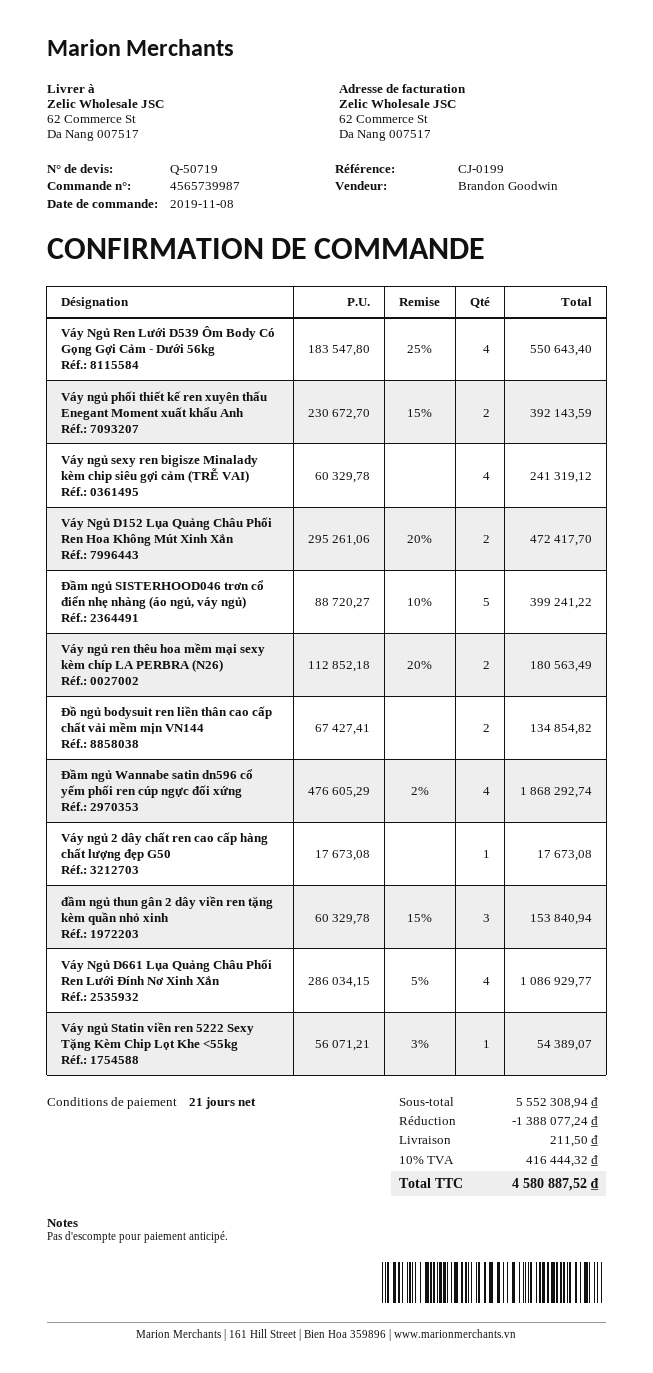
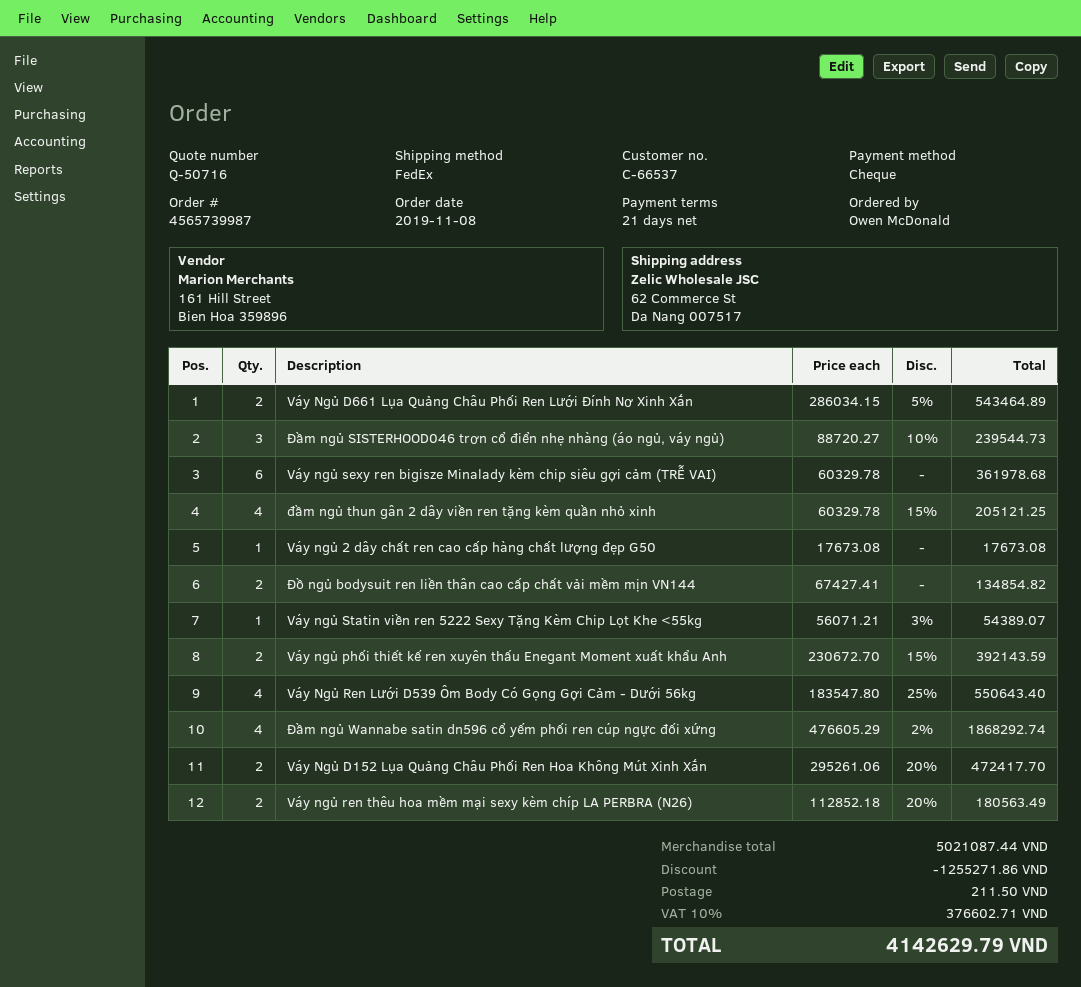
quote number: Q-50719 -> Q-50716
Váy ngủ sexy ren bigisze Minalady kèm chip siêu gợi cảm (TRỄ VAI): 4 x 60329.78 = 241319.12 -> 6 x 60329.78 = 361978.68
Đầm ngủ SISTERHOOD046 trơn cổ điển nhẹ nhàng (áo ngủ, váy ngủ): 5 x 88720.27 - 10% = 399241.22 -> 3 x 88720.27 - 10% = 239544.73
đầm ngủ thun gân 2 dây viền ren tặng kèm quần nhỏ xinh: 3 x 60329.78 - 15% = 153840.94 -> 4 x 60329.78 - 15% = 205121.25
Váy Ngủ D661 Lụa Quảng Châu Phối Ren Lưới Đính Nơ Xinh Xắn: 4 x 286034.15 - 5% = 1086929.77 -> 2 x 286034.15 - 5% = 543464.89
subtotal: 5552308.94 -> 5021087.44
discount: 1388077.24 -> 1255271.86
tax: 10% = 416444.32 -> 10% = 376602.71
total: 4580887.52 -> 4142629.79

